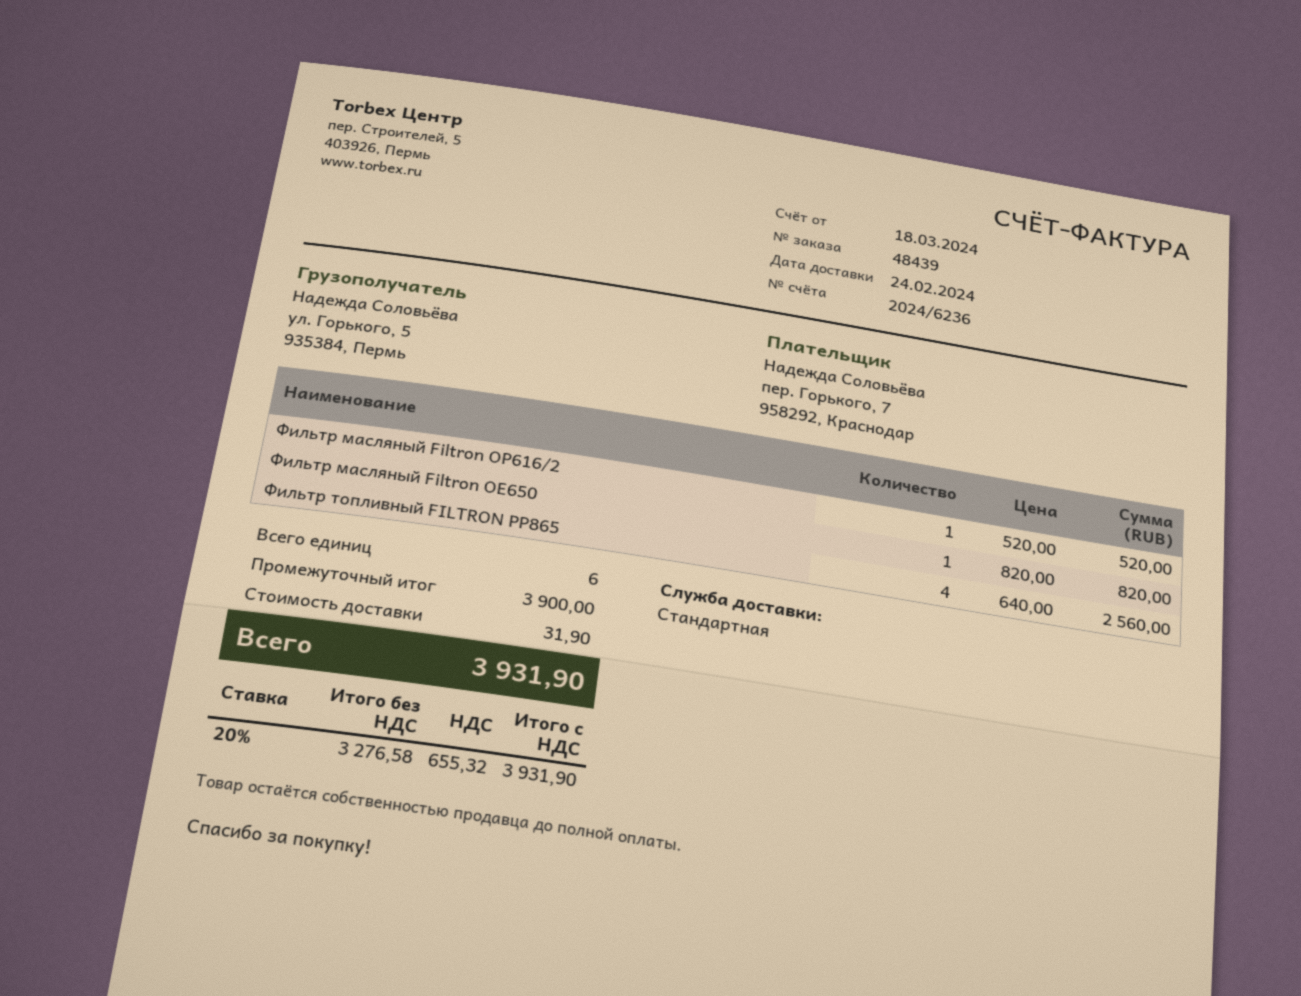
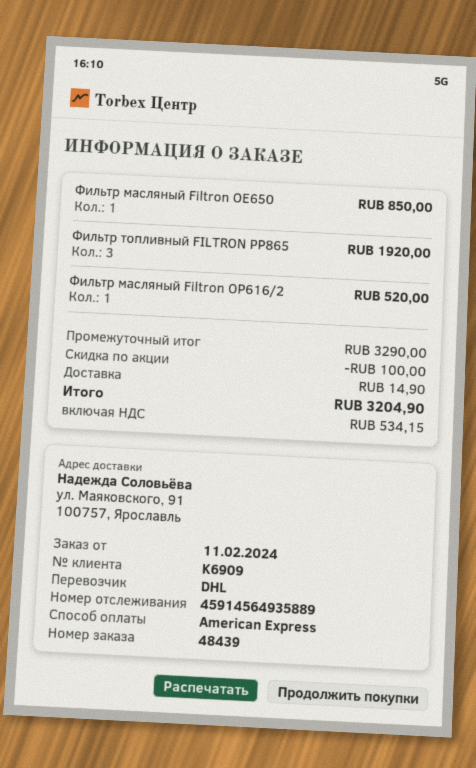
shipping method: standard -> DHL
ship to: ул. Горького, 5, 935384, Пермь -> ул. Маяковского, 91, 100757, Ярославль
Фильтр масляный Filtron OE650: 1 for 820.00 -> 1 for 850.00
Фильтр топливный FILTRON PP865: 4 for 2560.00 -> 3 for 1920.00
subtotal: 3900.00 -> 3290.00
discount: none -> 100.00
shipping: 31.90 -> 14.90
tax: 655.32 -> 534.15
total: 3931.90 -> 3204.90

